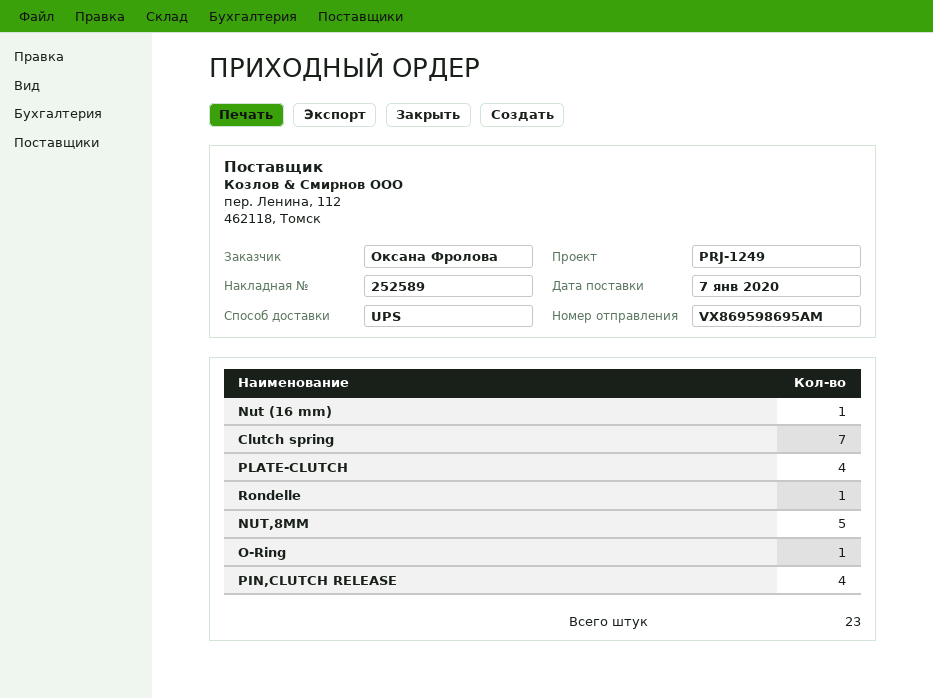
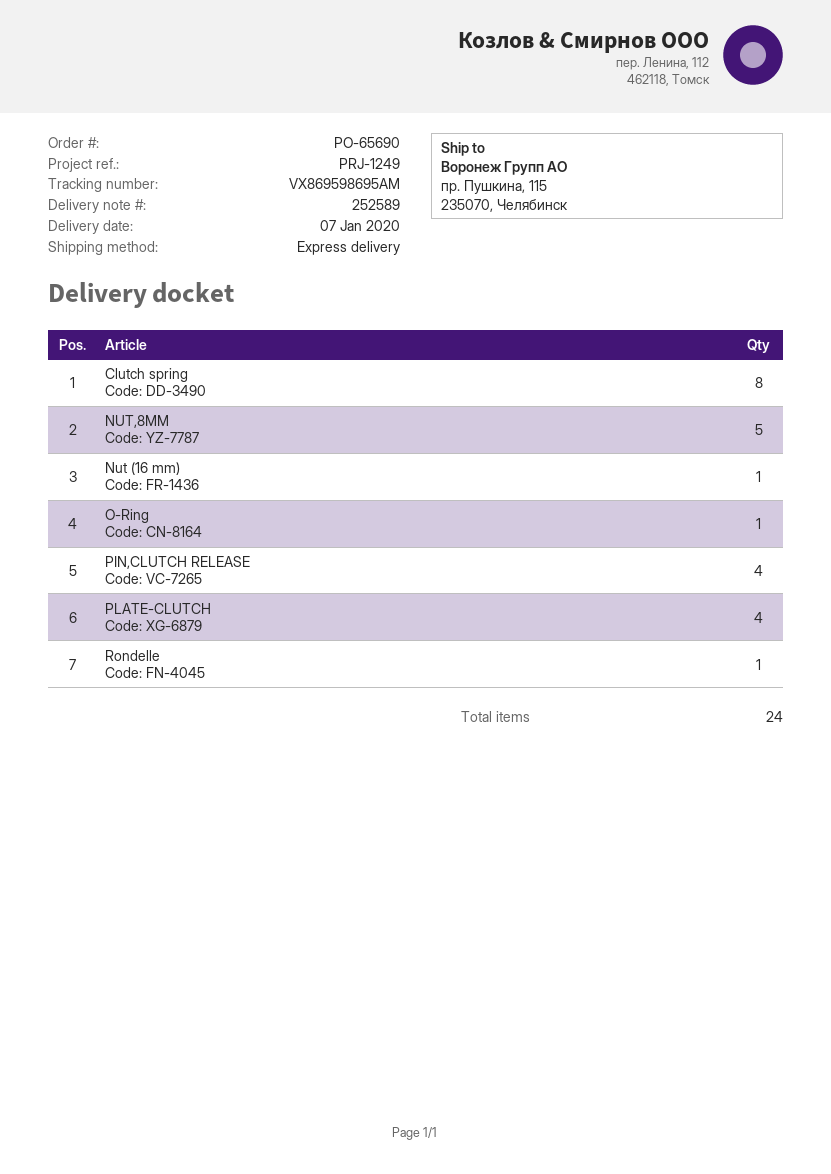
shipping method: UPS -> express
Clutch spring: 7 -> 8
total quantity: 23 -> 24

